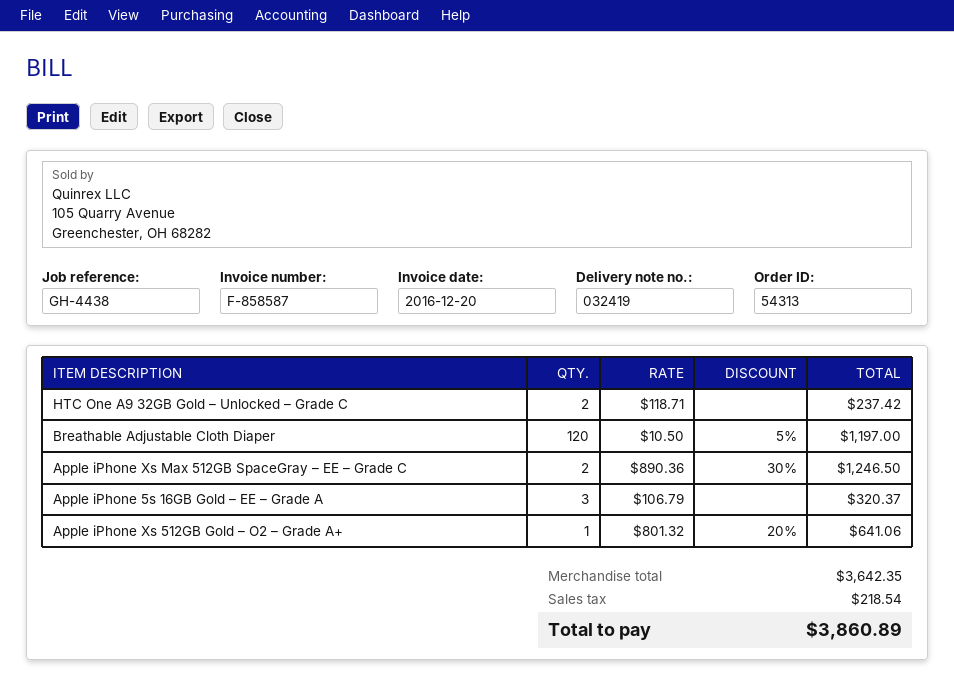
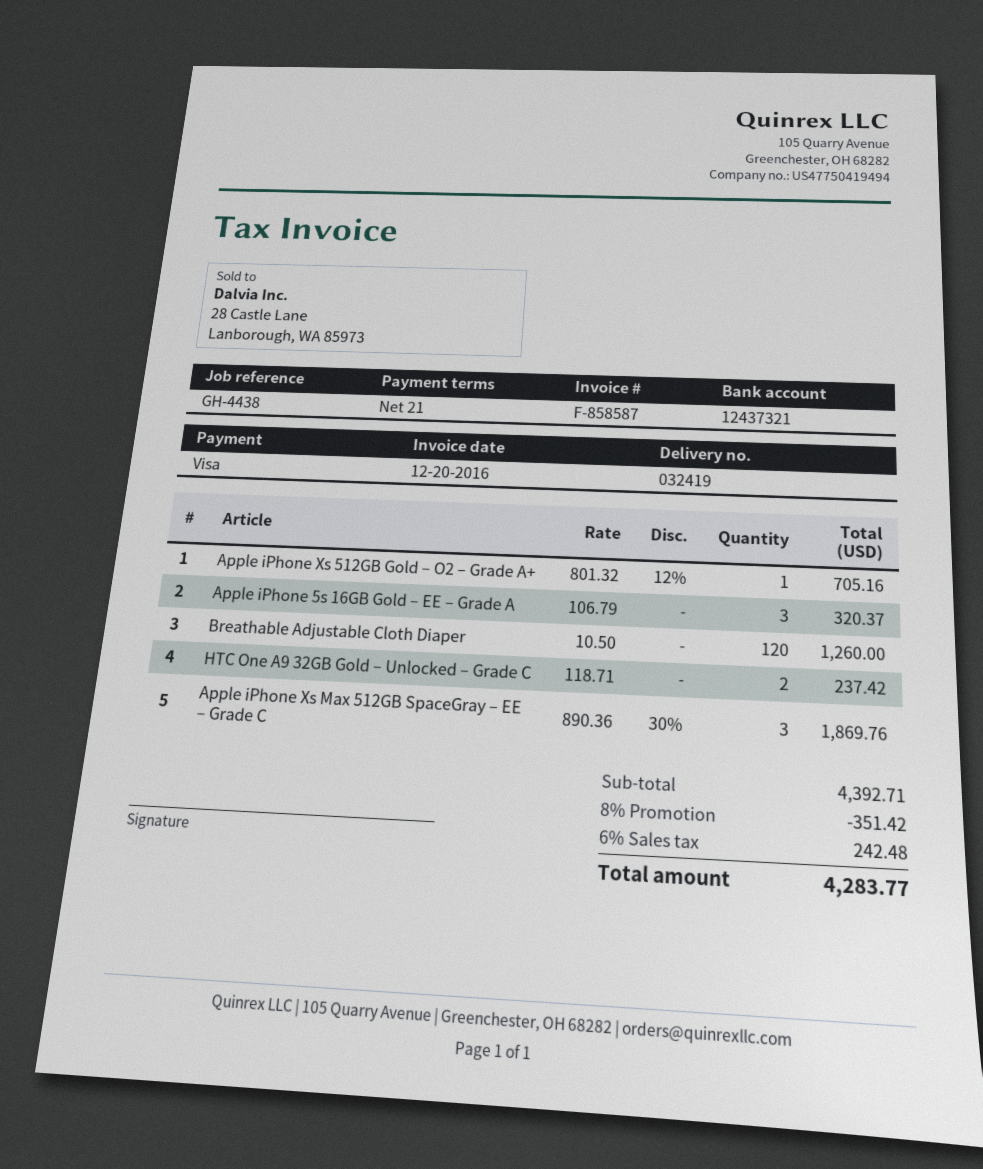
Breathable Adjustable Cloth Diaper: 120 x 10.50 - 5% = 1197.00 -> 120 x 10.50 = 1260.00
Apple iPhone Xs Max 512GB SpaceGray – EE – Grade C: 2 x 890.36 - 30% = 1246.50 -> 3 x 890.36 - 30% = 1869.76
Apple iPhone Xs 512GB Gold – O2 – Grade A+: 1 x 801.32 - 20% = 641.06 -> 1 x 801.32 - 12% = 705.16
subtotal: 3642.35 -> 4392.71
discount: none -> 8% = 351.42
tax: 218.54 -> 242.48
total: 3860.89 -> 4283.77

